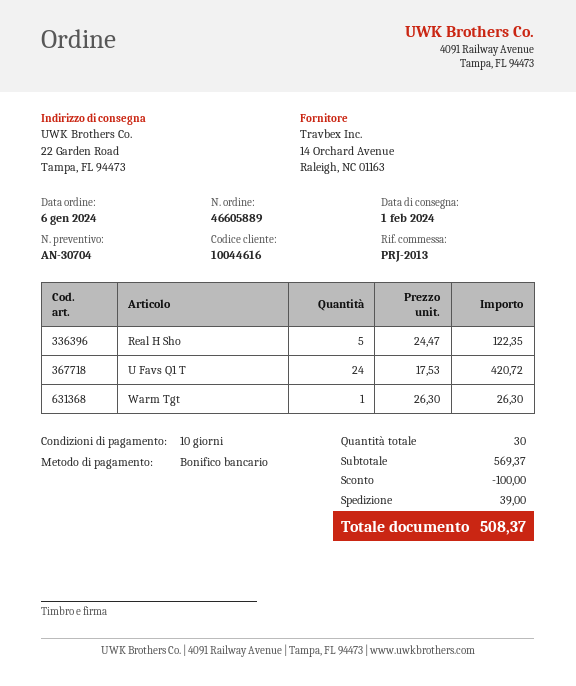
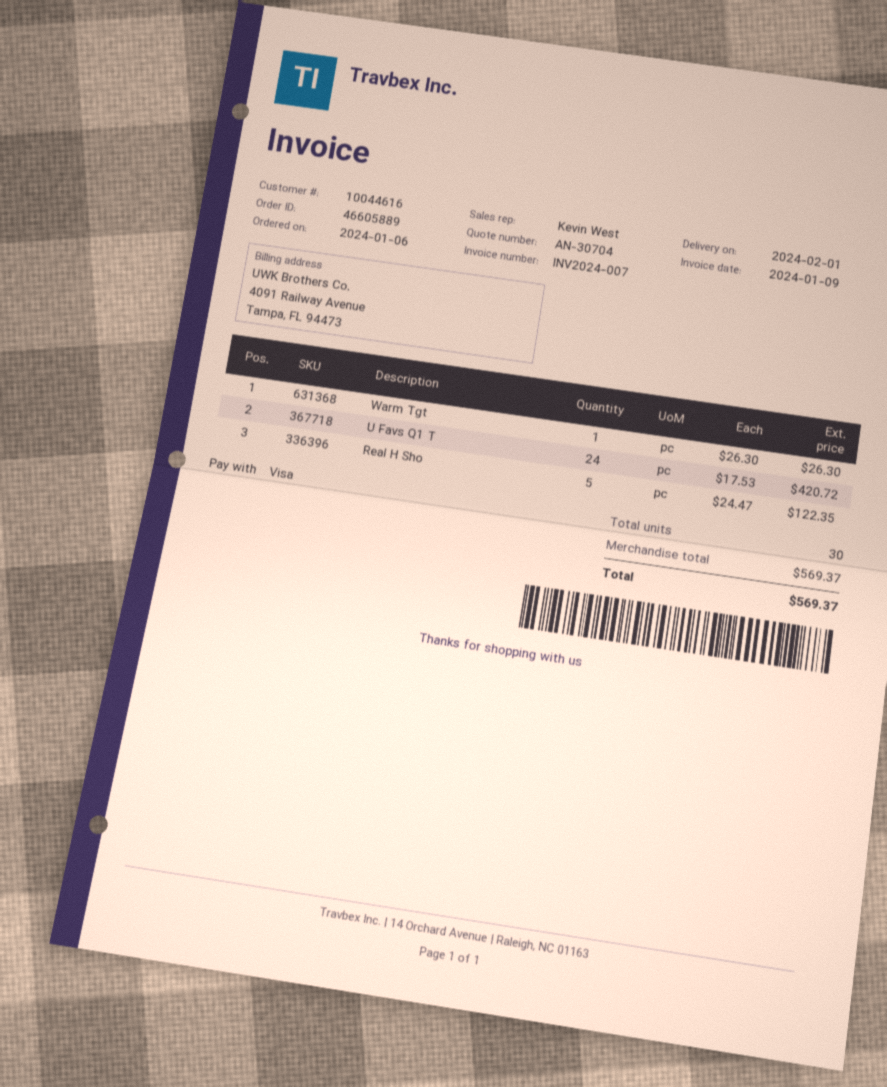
payment method: bank transfer -> Visa
discount: 100.00 -> none
shipping: 39.00 -> none
total: 508.37 -> 569.37

